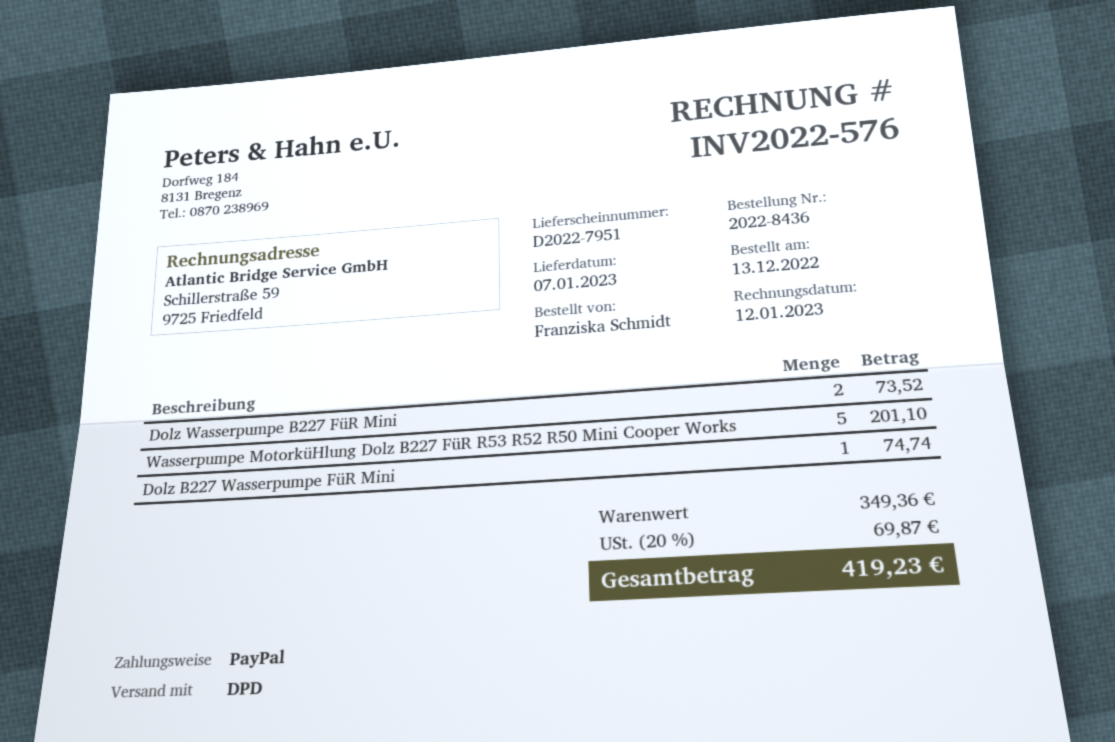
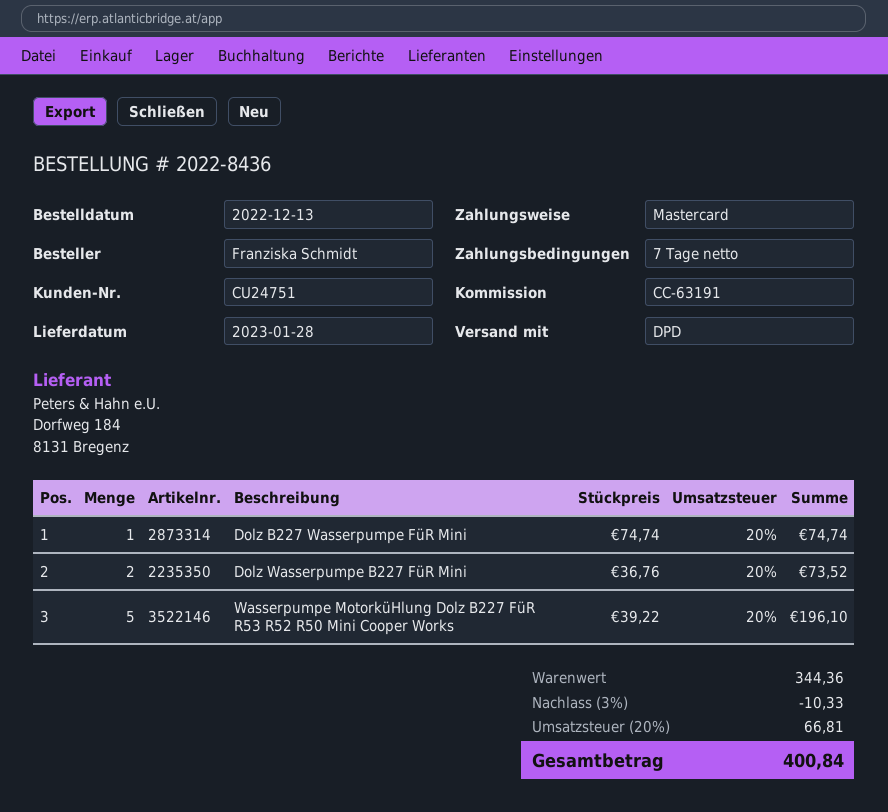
delivery date: 2023-01-07 -> 2023-01-28
payment method: PayPal -> Mastercard
Wasserpumpe MotorküHlung Dolz B227 FüR R53 R52 R50 Mini Cooper Works: 5 for 201.10 -> 5 for 196.10
subtotal: 349.36 -> 344.36
discount: none -> 3% = 10.33
tax: 20% = 69.87 -> 20% = 66.81
total: 419.23 -> 400.84

